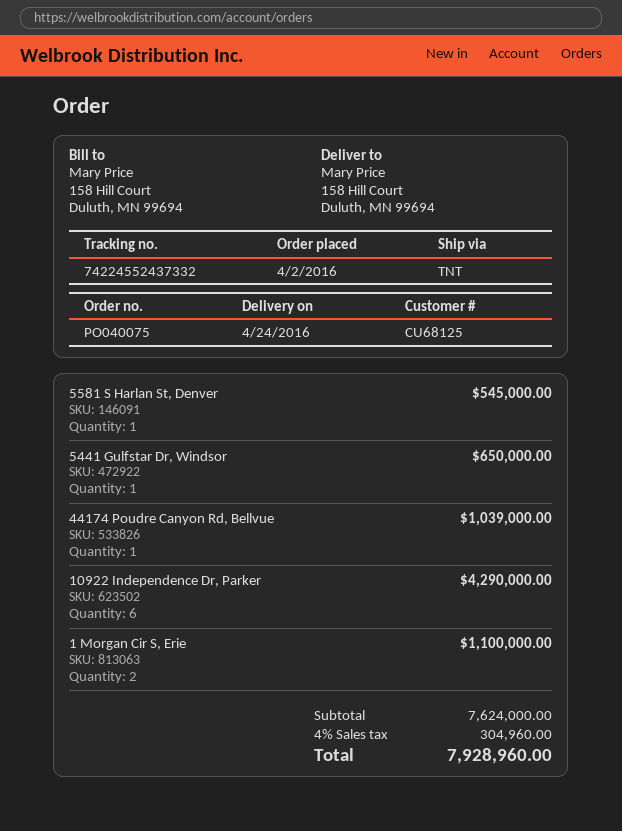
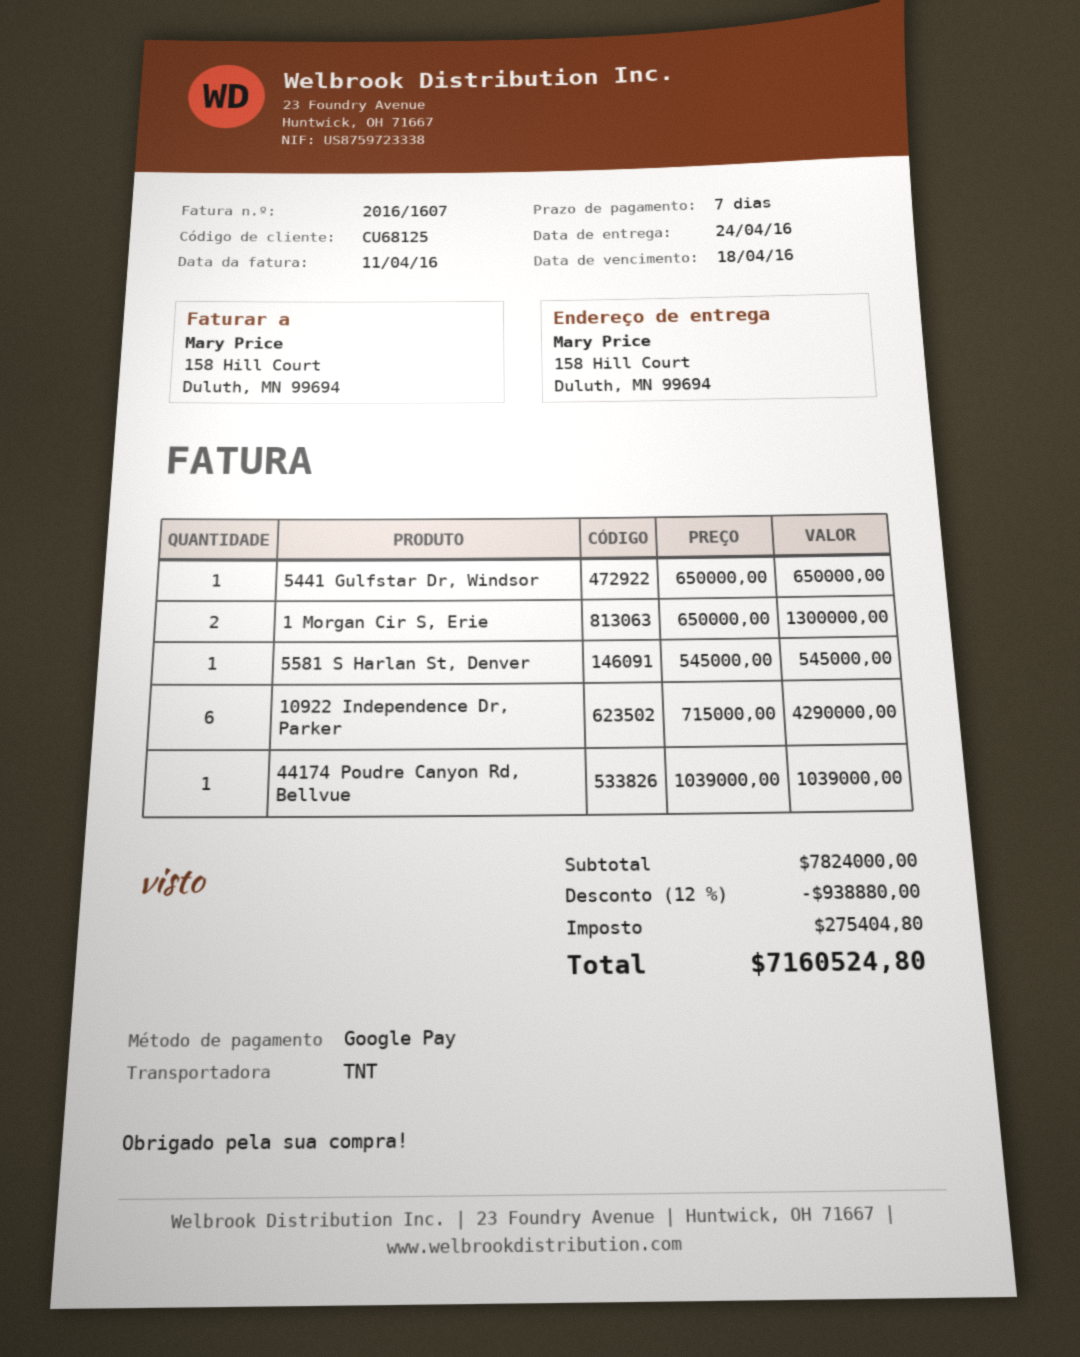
1 Morgan Cir S, Erie: 2 for 1100000.00 -> 2 for 1300000.00
subtotal: 7624000.00 -> 7824000.00
discount: none -> 12% = 938880.00
tax: 304960.00 -> 275404.80
total: 7928960.00 -> 7160524.80

